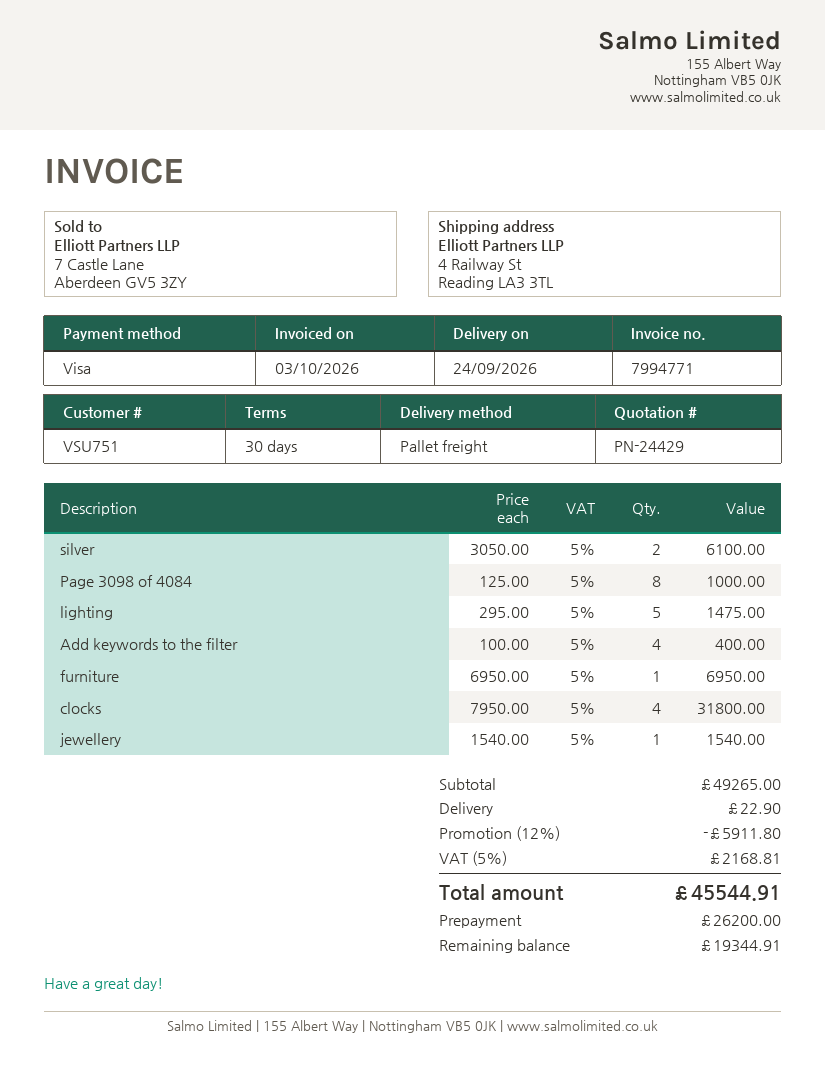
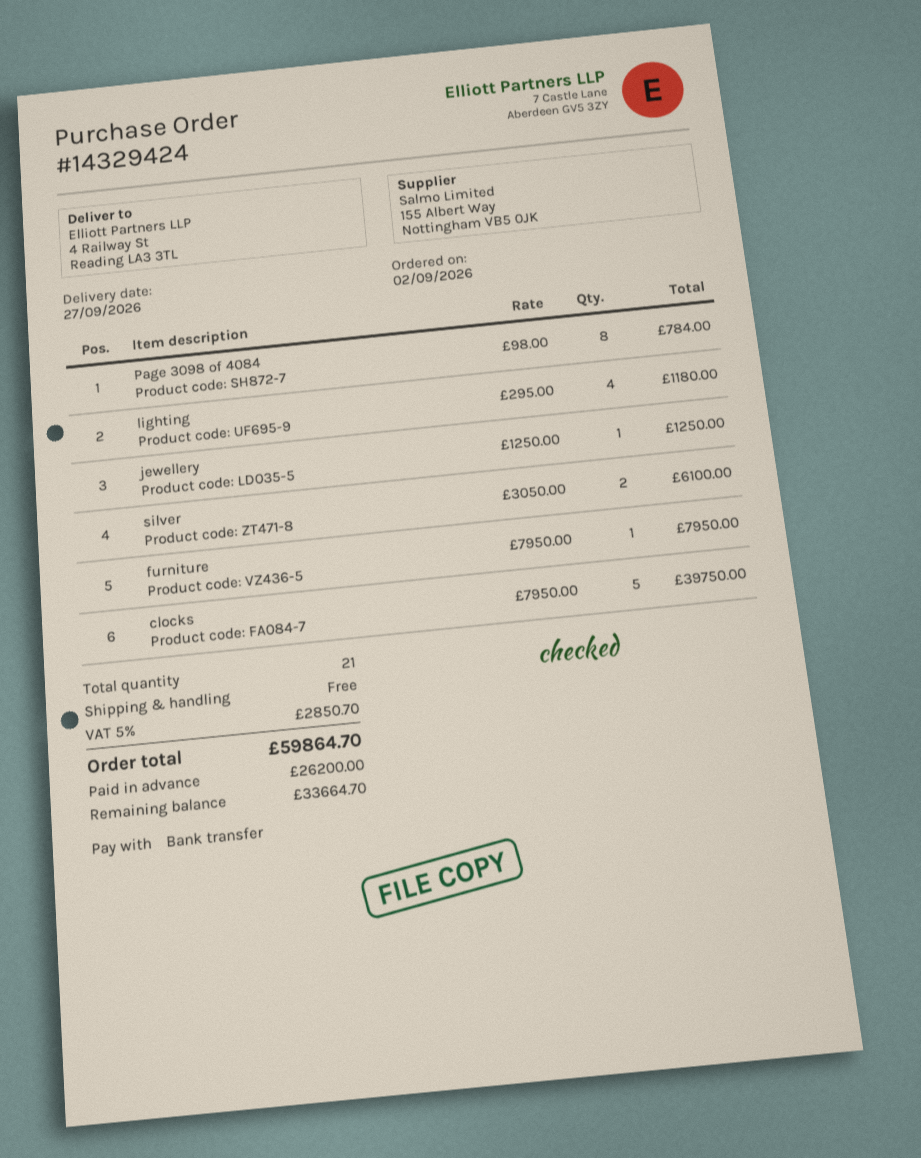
delivery date: 2026-09-24 -> 2026-09-27
payment method: Visa -> bank transfer
Page 3098 of 4084: 8 x 125.00 = 1000.00 -> 8 x 98.00 = 784.00
lighting: 5 x 295.00 = 1475.00 -> 4 x 295.00 = 1180.00
Add keywords to the filter: 4 x 100.00 = 400.00 -> none
furniture: 1 x 6950.00 = 6950.00 -> 1 x 7950.00 = 7950.00
clocks: 4 x 7950.00 = 31800.00 -> 5 x 7950.00 = 39750.00
jewellery: 1 x 1540.00 = 1540.00 -> 1 x 1250.00 = 1250.00
discount: 12% = 5911.80 -> none
shipping: 22.90 -> 0.00
tax: 5% = 2168.81 -> 5% = 2850.70
total: 45544.91 -> 59864.70
balance: 19344.91 -> 33664.70

